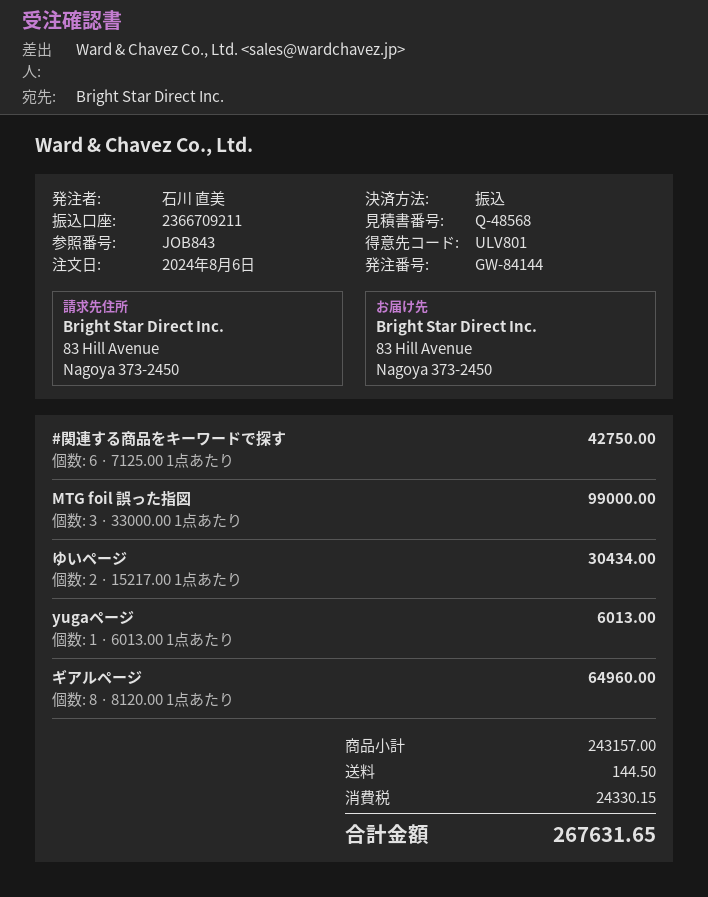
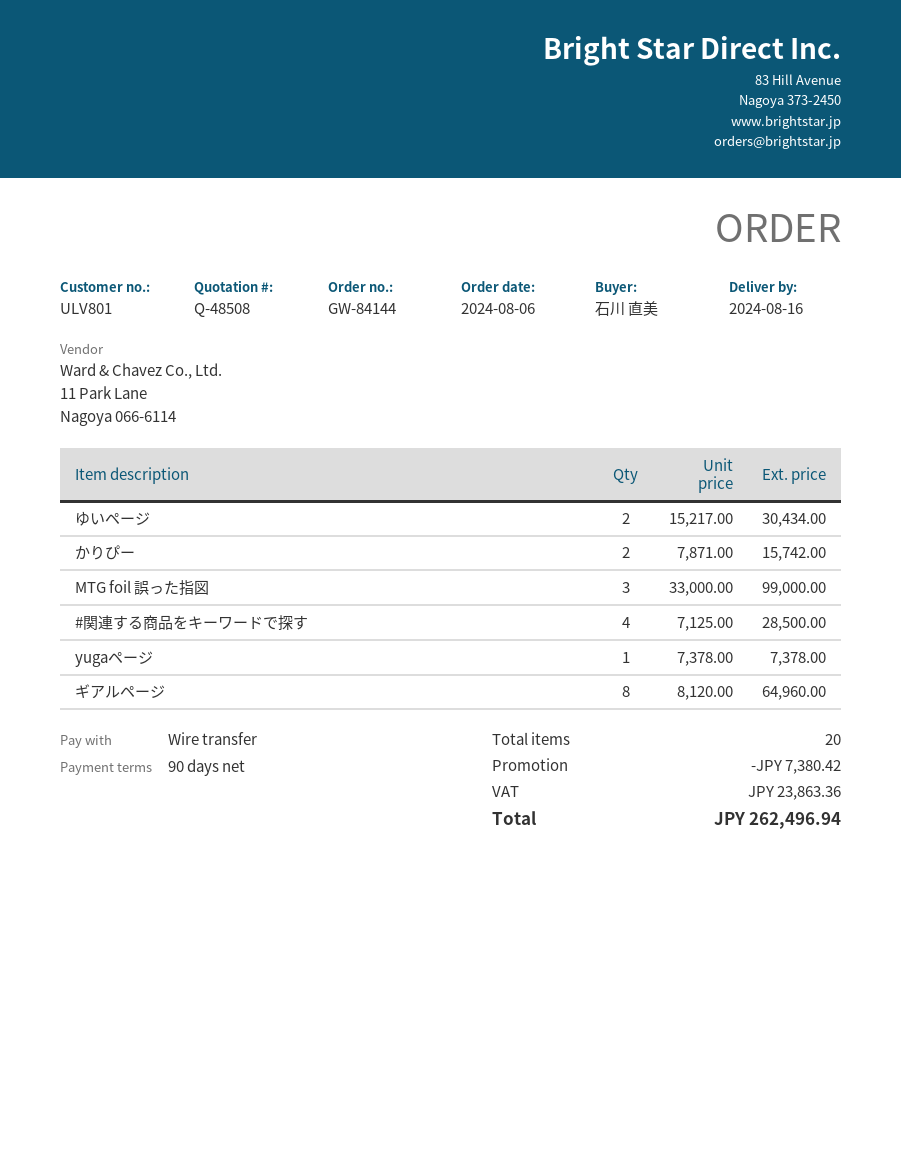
quote number: Q-48568 -> Q-48508
#関連する商品をキーワードで探す: 6 x 7125.00 = 42750.00 -> 4 x 7125.00 = 28500.00
yugaページ: 1 x 6013.00 = 6013.00 -> 1 x 7378.00 = 7378.00
かりぴー: none -> 2 x 7871.00 = 15742.00
discount: none -> 7380.42
shipping: 144.50 -> none
tax: 24330.15 -> 23863.36
total: 267631.65 -> 262496.94

